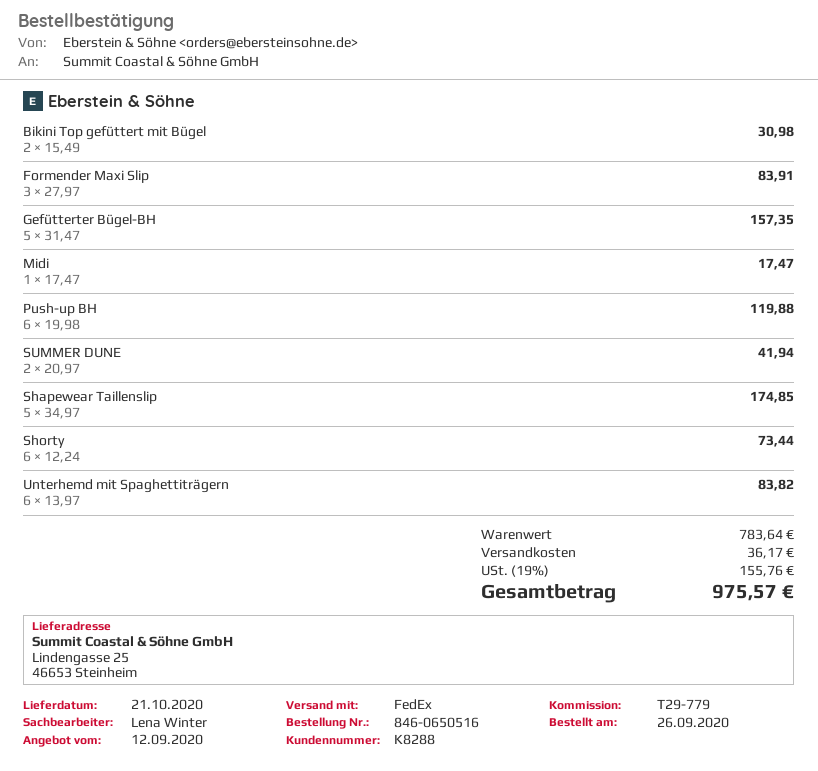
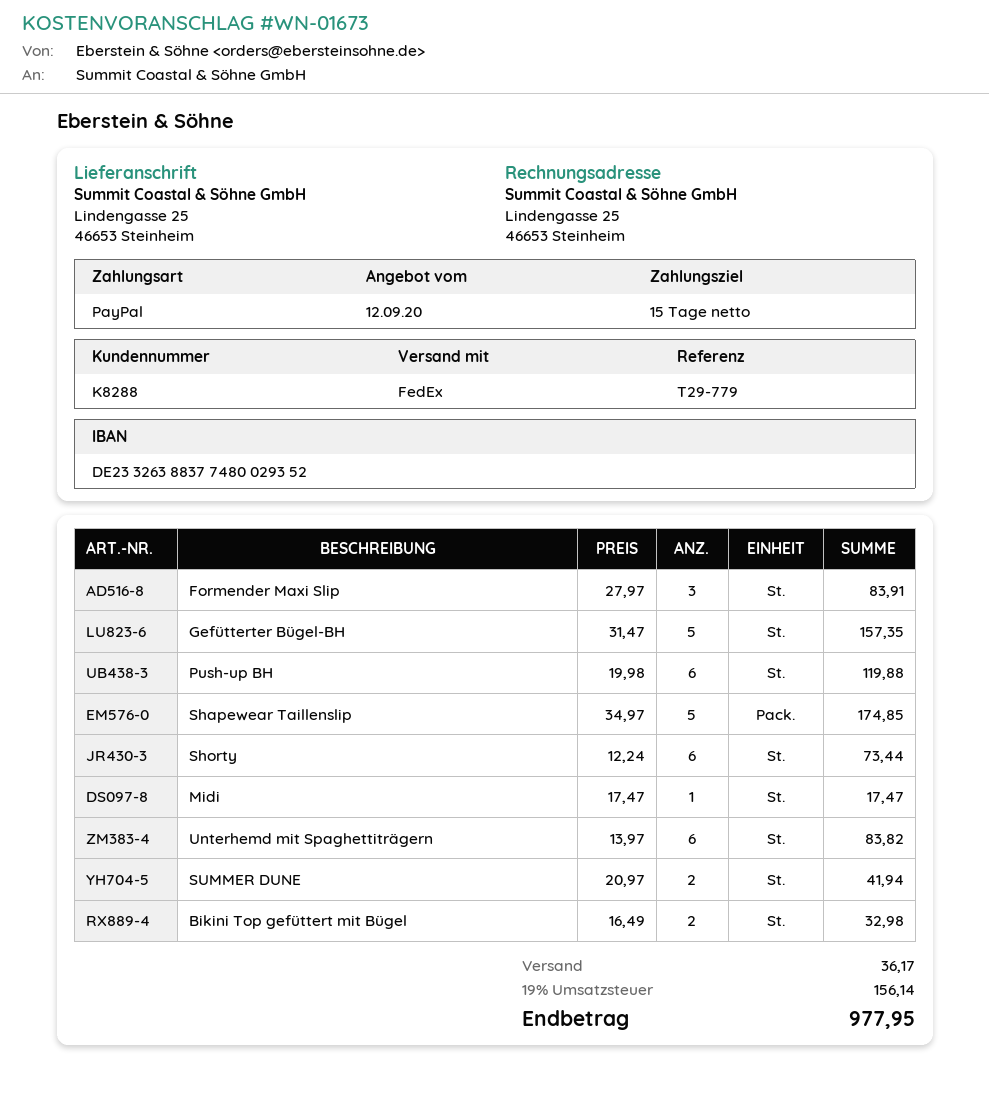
Bikini Top gefüttert mit Bügel: 2 x 15.49 = 30.98 -> 2 x 16.49 = 32.98
tax: 19% = 155.76 -> 19% = 156.14
total: 975.57 -> 977.95

